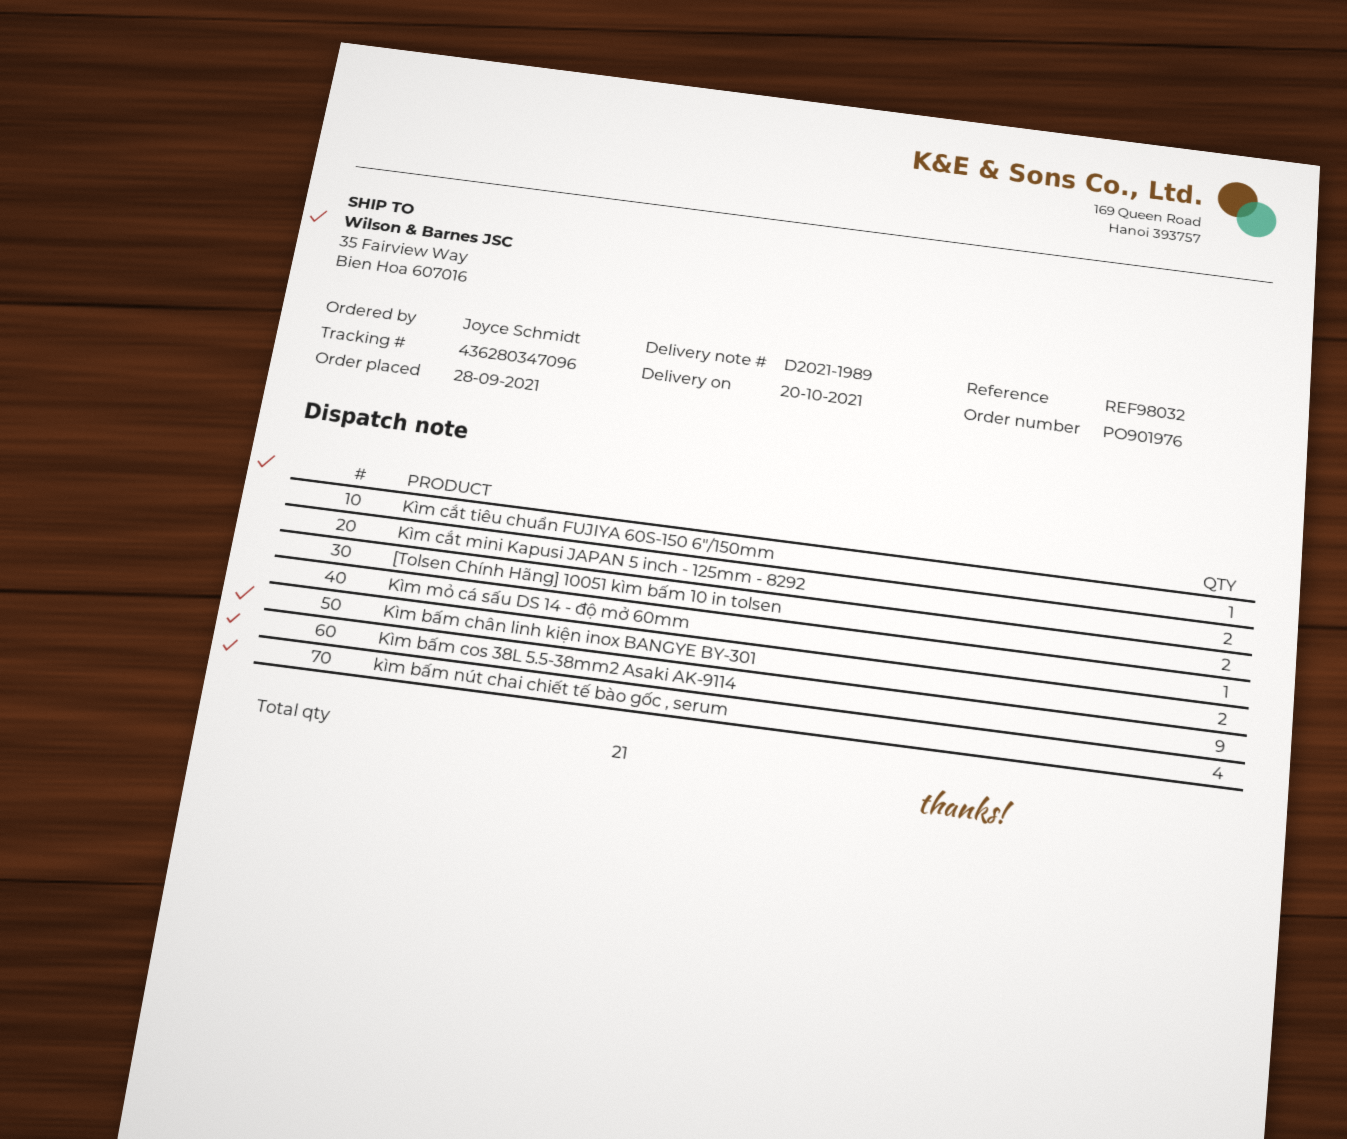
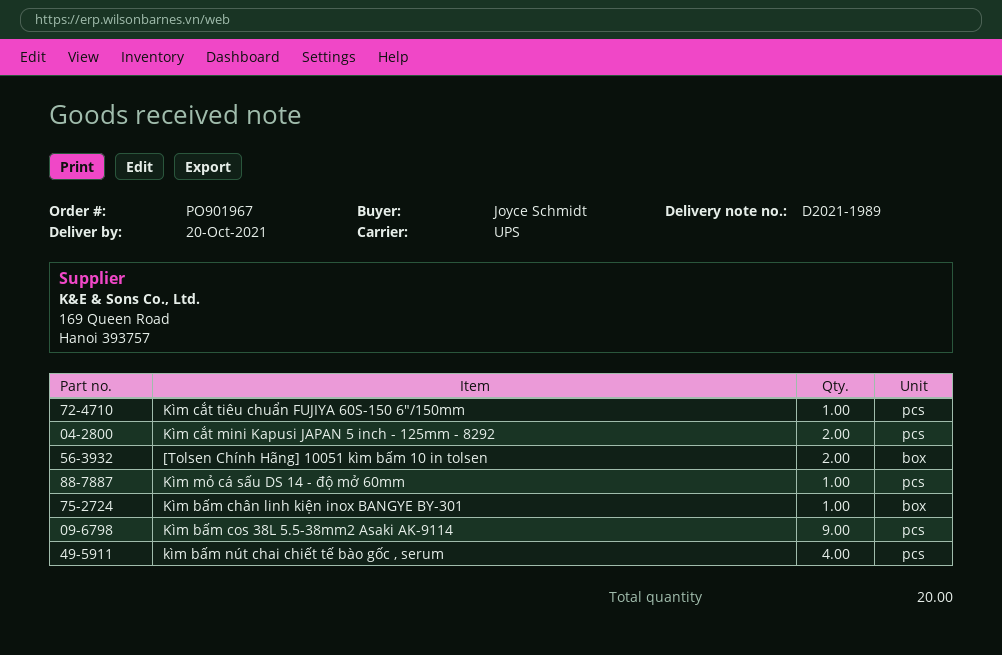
order number: PO901976 -> PO901967
Kìm bấm chân linh kiện inox BANGYE BY-301: 2 -> 1
total quantity: 21 -> 20

